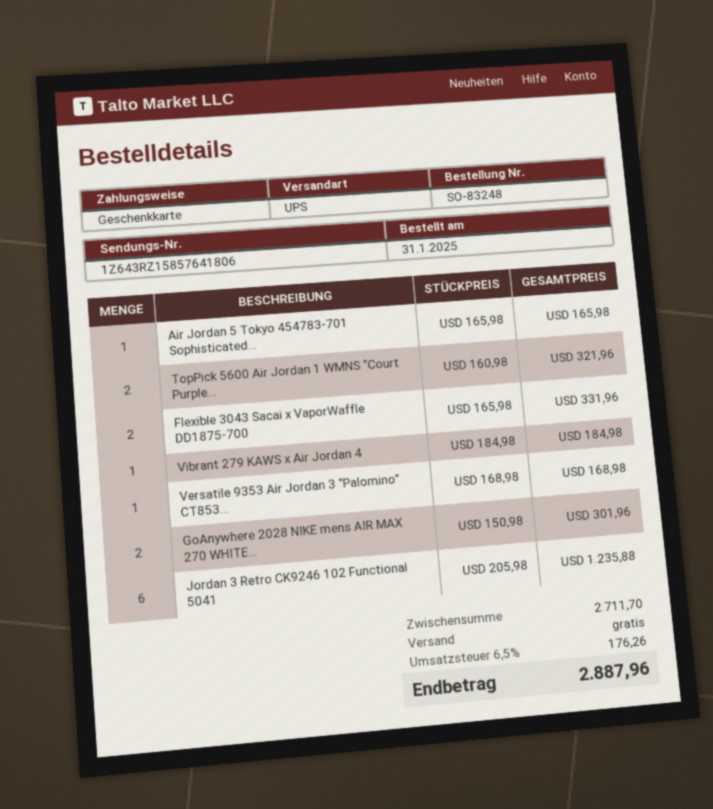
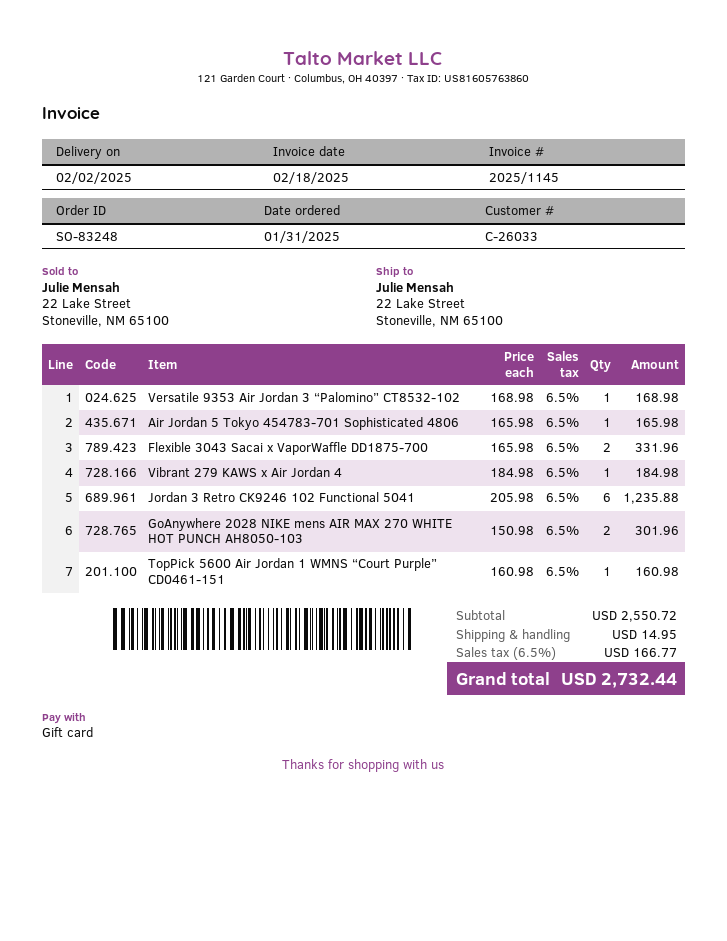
TopPick 5600 Air Jordan 1 WMNS “Court Purple...: 2 x 160.98 = 321.96 -> 1 x 160.98 = 160.98
subtotal: 2711.70 -> 2550.72
shipping: 0.00 -> 14.95
tax: 6.5% = 176.26 -> 6.5% = 166.77
total: 2887.96 -> 2732.44

